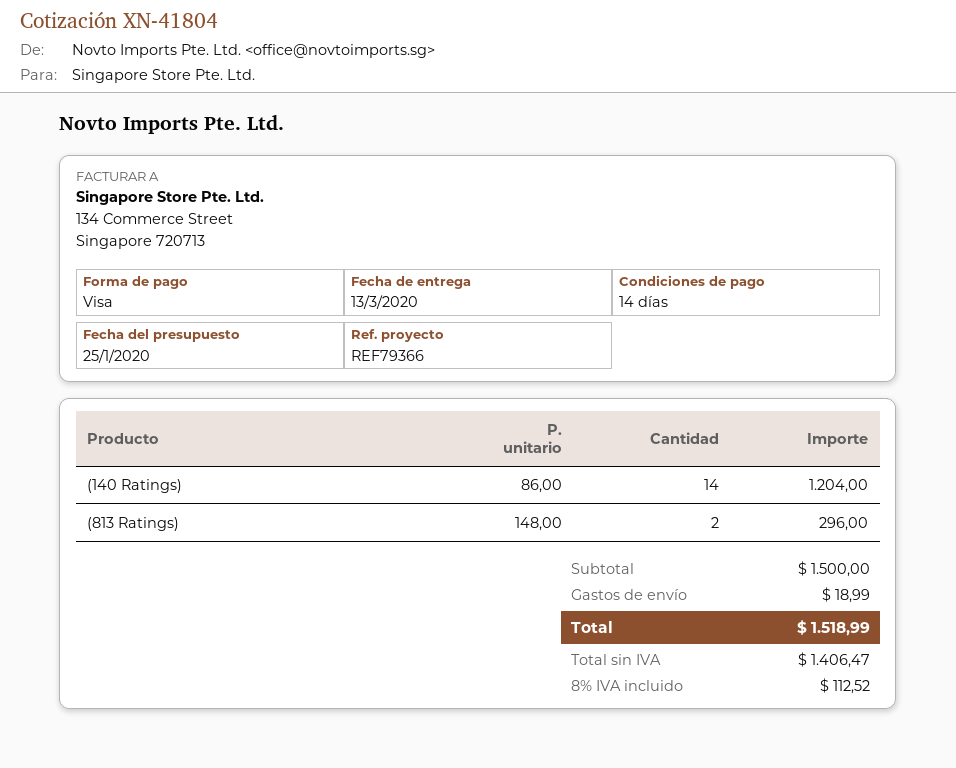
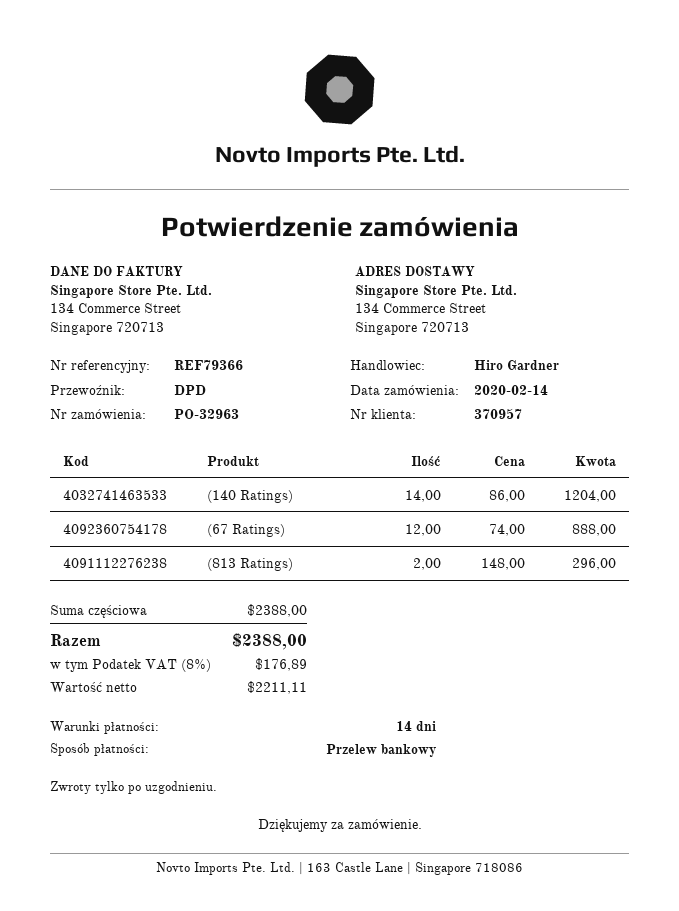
payment method: Visa -> bank transfer
(67 Ratings): none -> 12 x 74.00 = 888.00
subtotal: 1500.00 -> 2388.00
shipping: 18.99 -> none
net: 1406.47 -> 2211.11
tax: 8% = 112.52 -> 8% = 176.89
total: 1518.99 -> 2388.00

